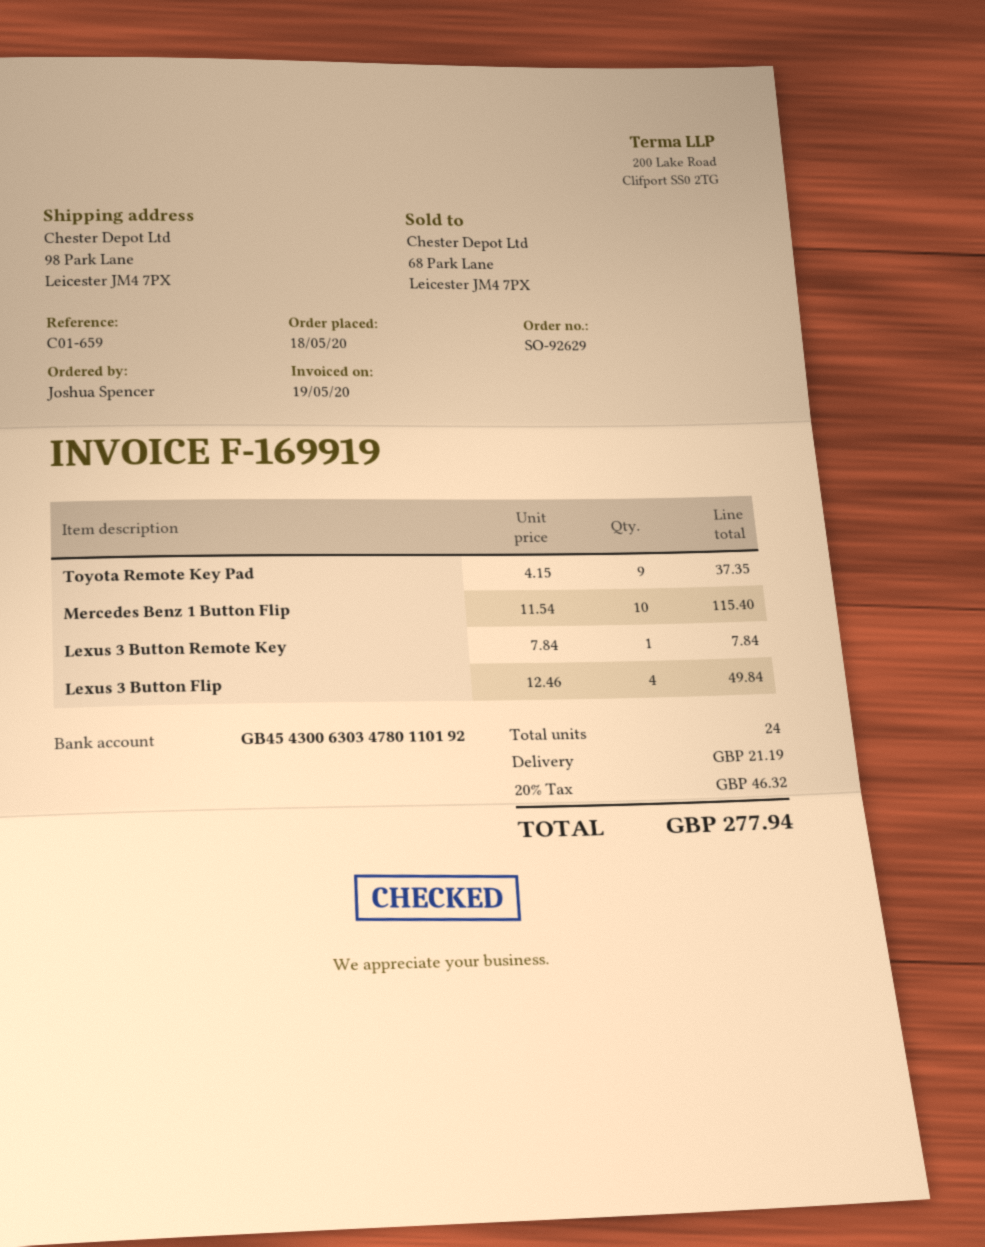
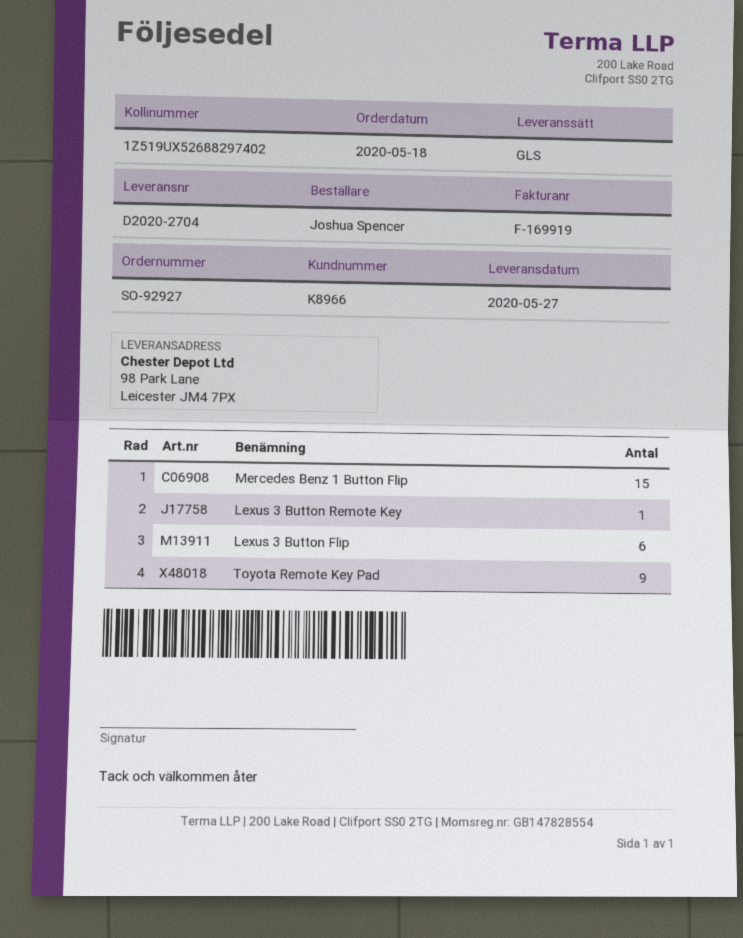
order number: SO-92629 -> SO-92927
Mercedes Benz 1 Button Flip: 10 -> 15
Lexus 3 Button Flip: 4 -> 6

